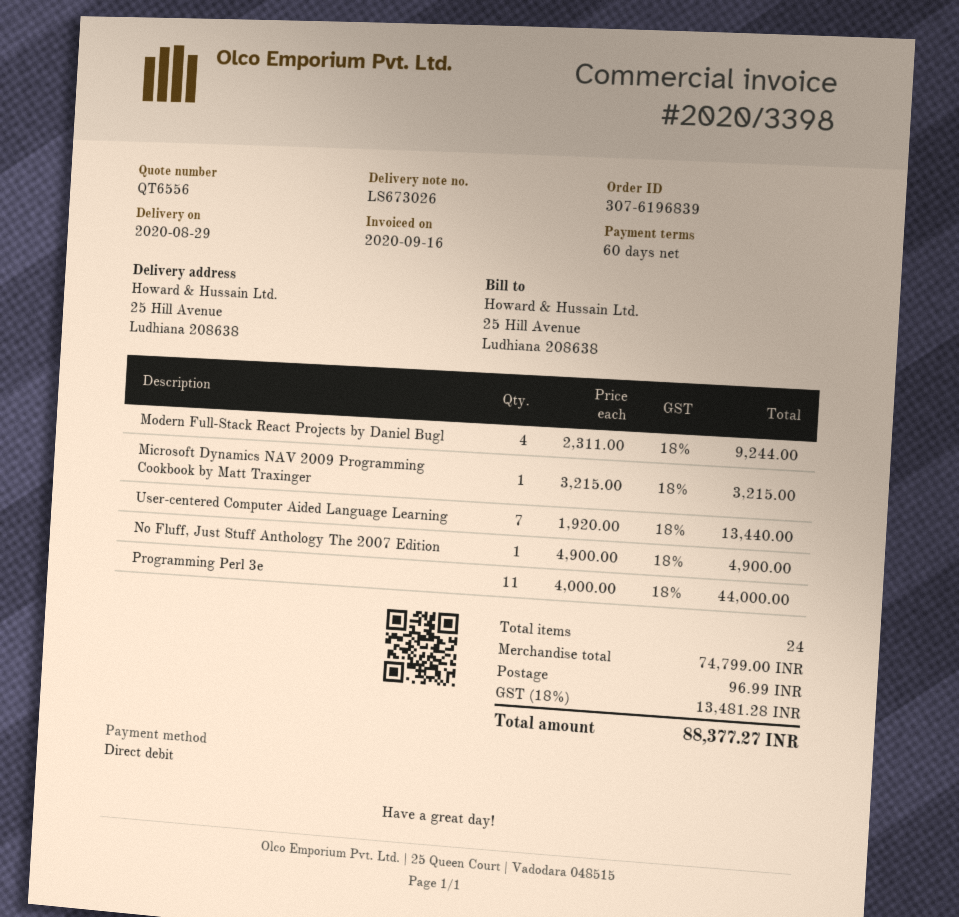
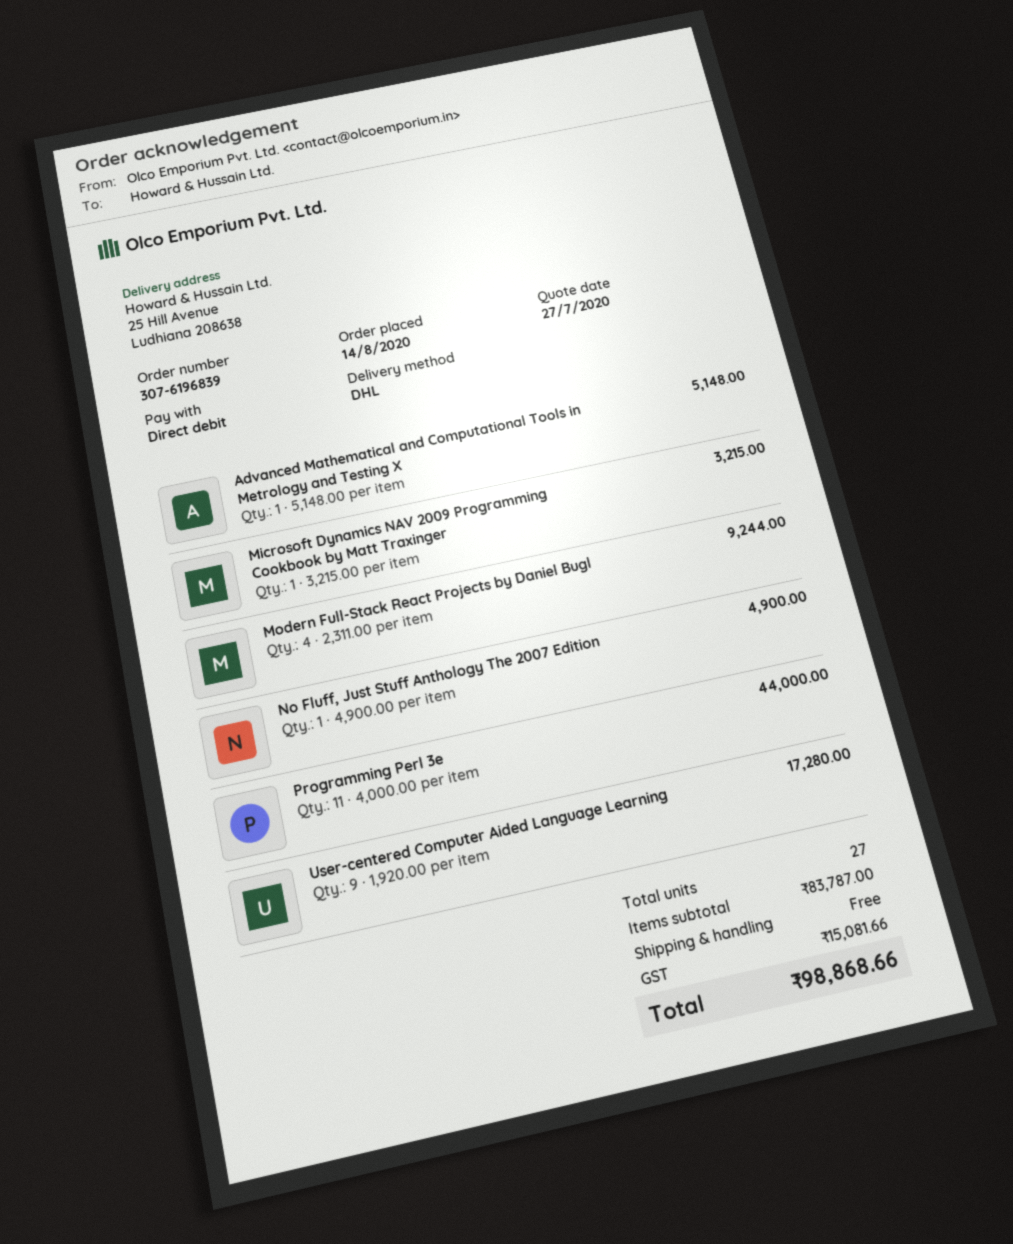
User-centered Computer Aided Language Learning: 7 x 1920.00 = 13440.00 -> 9 x 1920.00 = 17280.00
Advanced Mathematical and Computational Tools in Metrology and Testing X: none -> 1 x 5148.00 = 5148.00
total quantity: 24 -> 27
subtotal: 74799.00 -> 83787.00
shipping: 96.99 -> 0.00
tax: 13481.28 -> 15081.66
total: 88377.27 -> 98868.66

